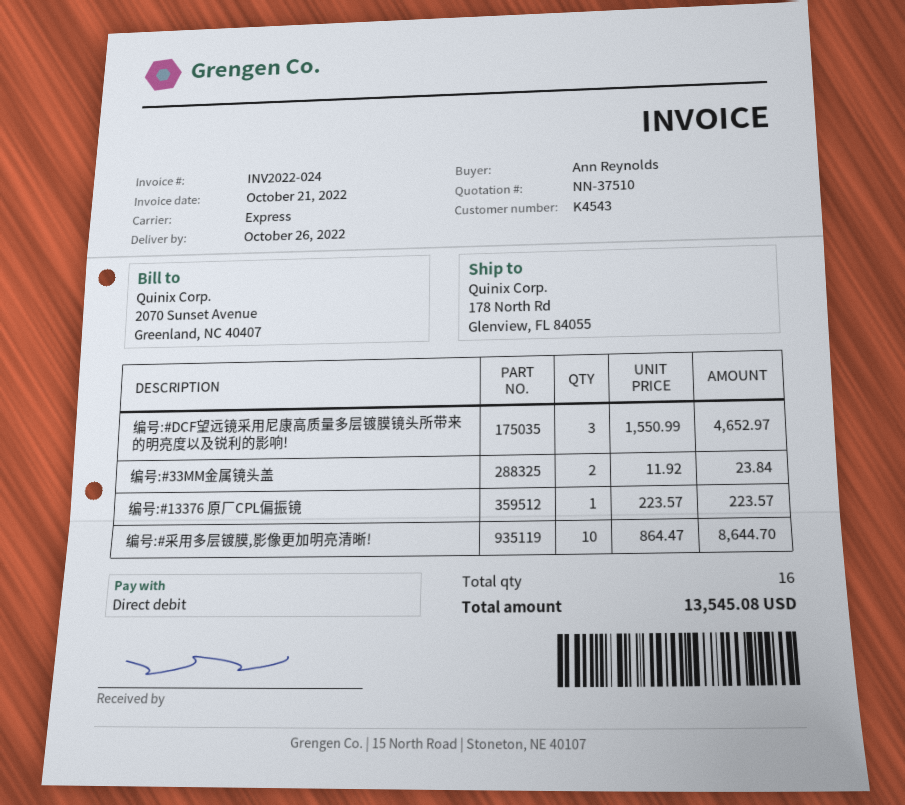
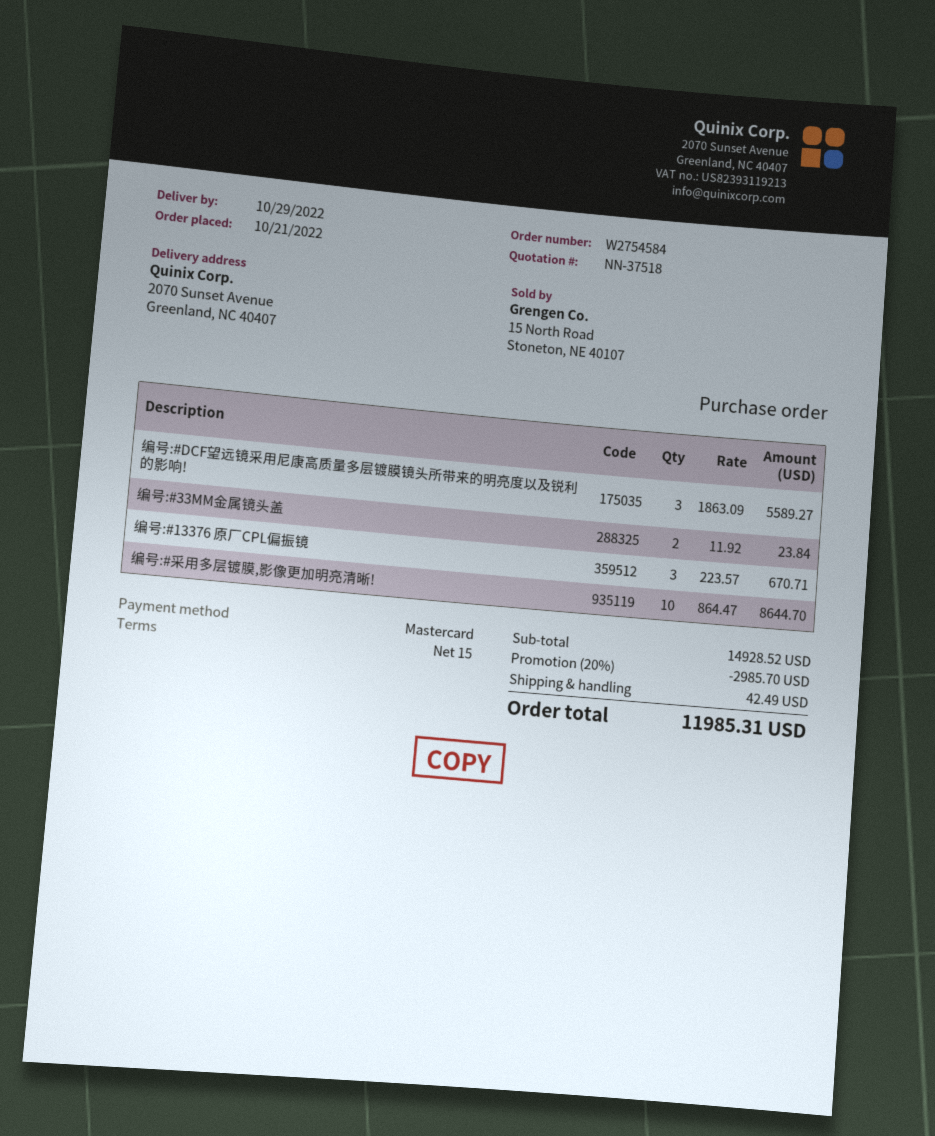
quote number: NN-37510 -> NN-37518
delivery date: 2022-10-26 -> 2022-10-29
payment method: direct debit -> Mastercard
ship to: 178 North Rd, Glenview, FL 84055 -> 2070 Sunset Avenue, Greenland, NC 40407
编号:#DCF望远镜采用尼康高质量多层镀膜镜头所带来的明亮度以及锐利的影响!: 3 x 1550.99 = 4652.97 -> 3 x 1863.09 = 5589.27
编号:#13376 原厂CPL偏振镜: 1 x 223.57 = 223.57 -> 3 x 223.57 = 670.71
discount: none -> 20% = 2985.70
shipping: none -> 42.49
total: 13545.08 -> 11985.31

